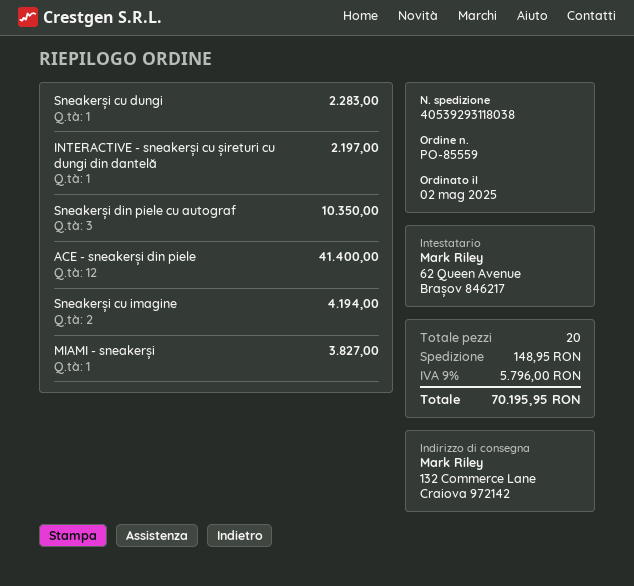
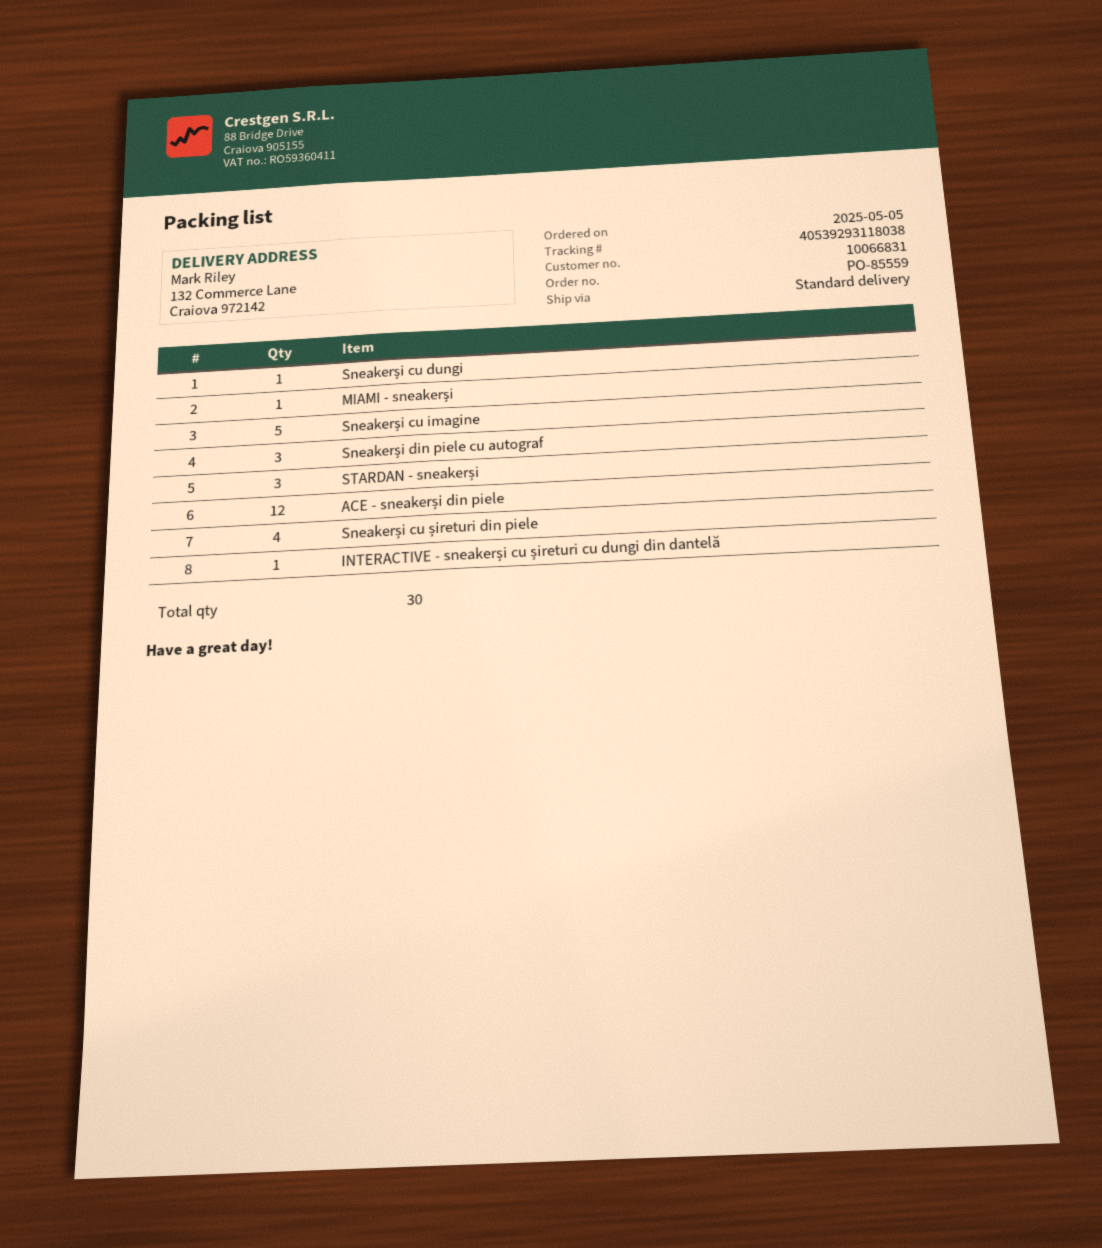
order date: 2025-05-02 -> 2025-05-05
Sneakerși cu imagine: 2 -> 5
STARDAN - sneakerși: none -> 3
Sneakerși cu șireturi din piele: none -> 4
total quantity: 20 -> 30

